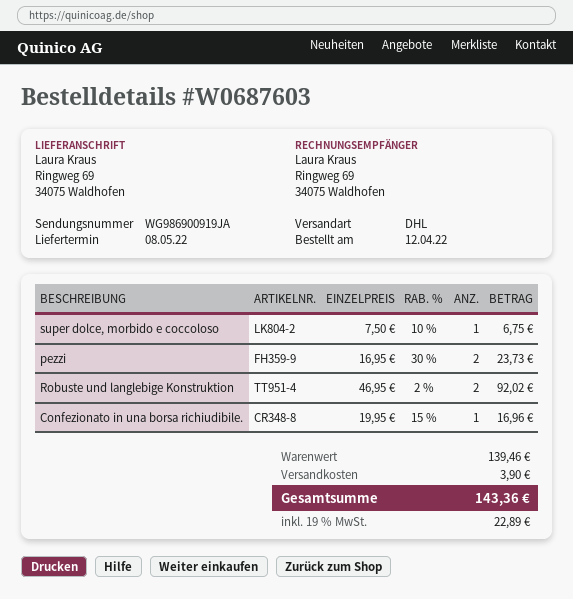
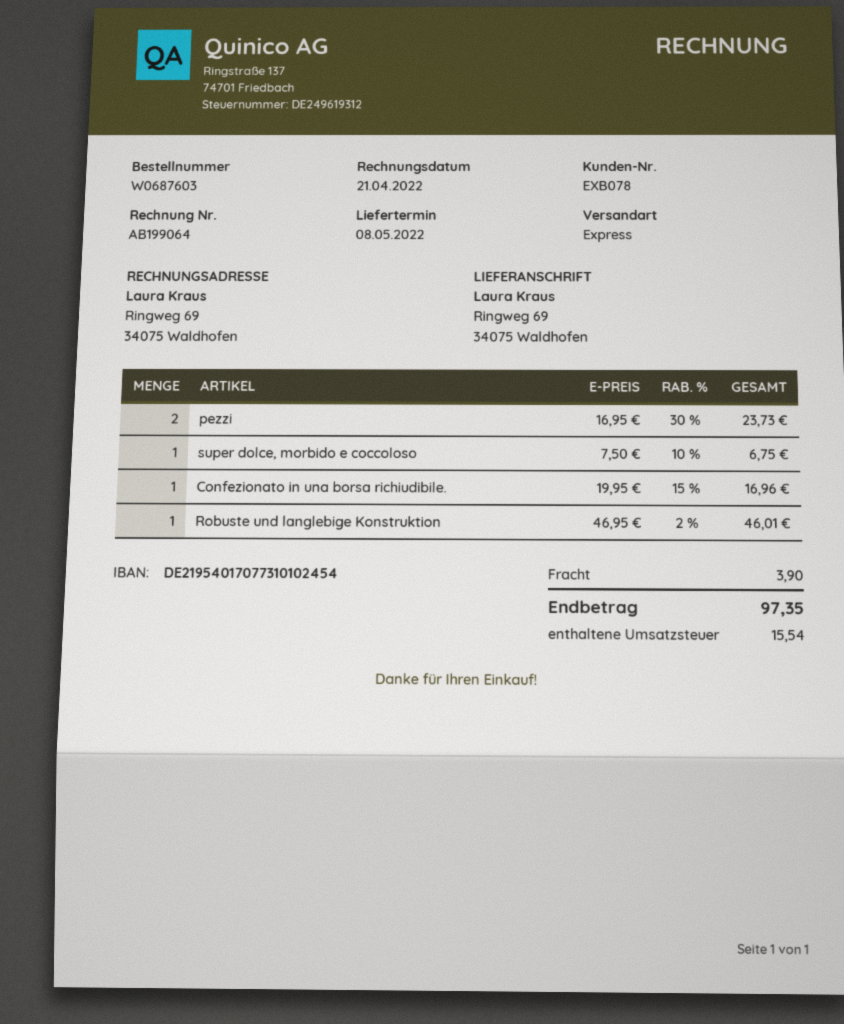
shipping method: DHL -> express
Robuste und langlebige Konstruktion: 2 x 46.95 - 2% = 92.02 -> 1 x 46.95 - 2% = 46.01
tax: 22.89 -> 15.54
total: 143.36 -> 97.35

